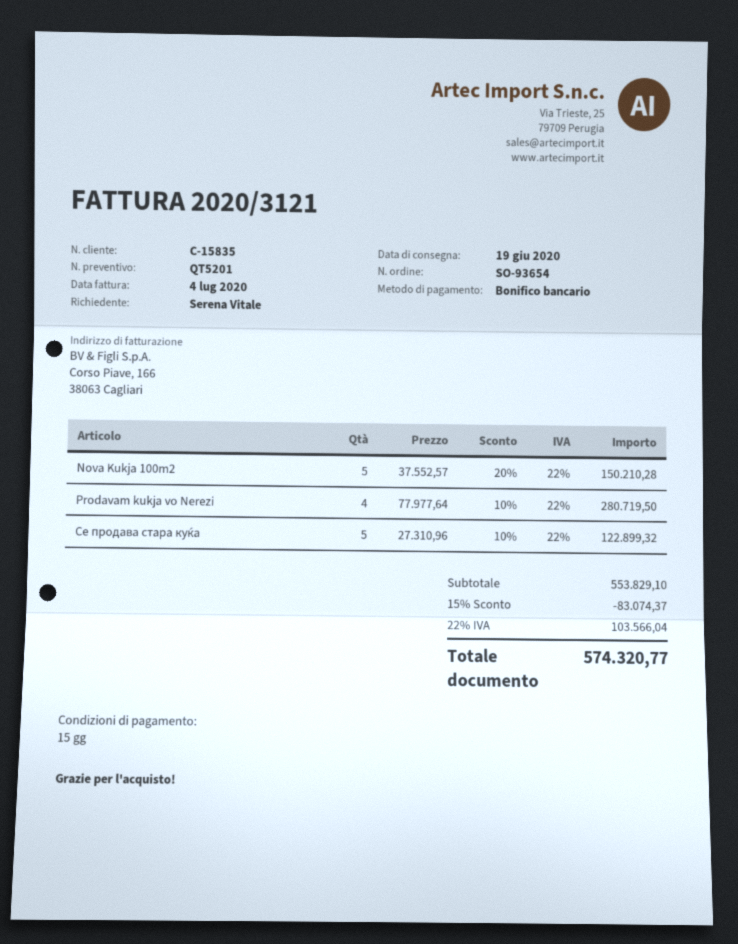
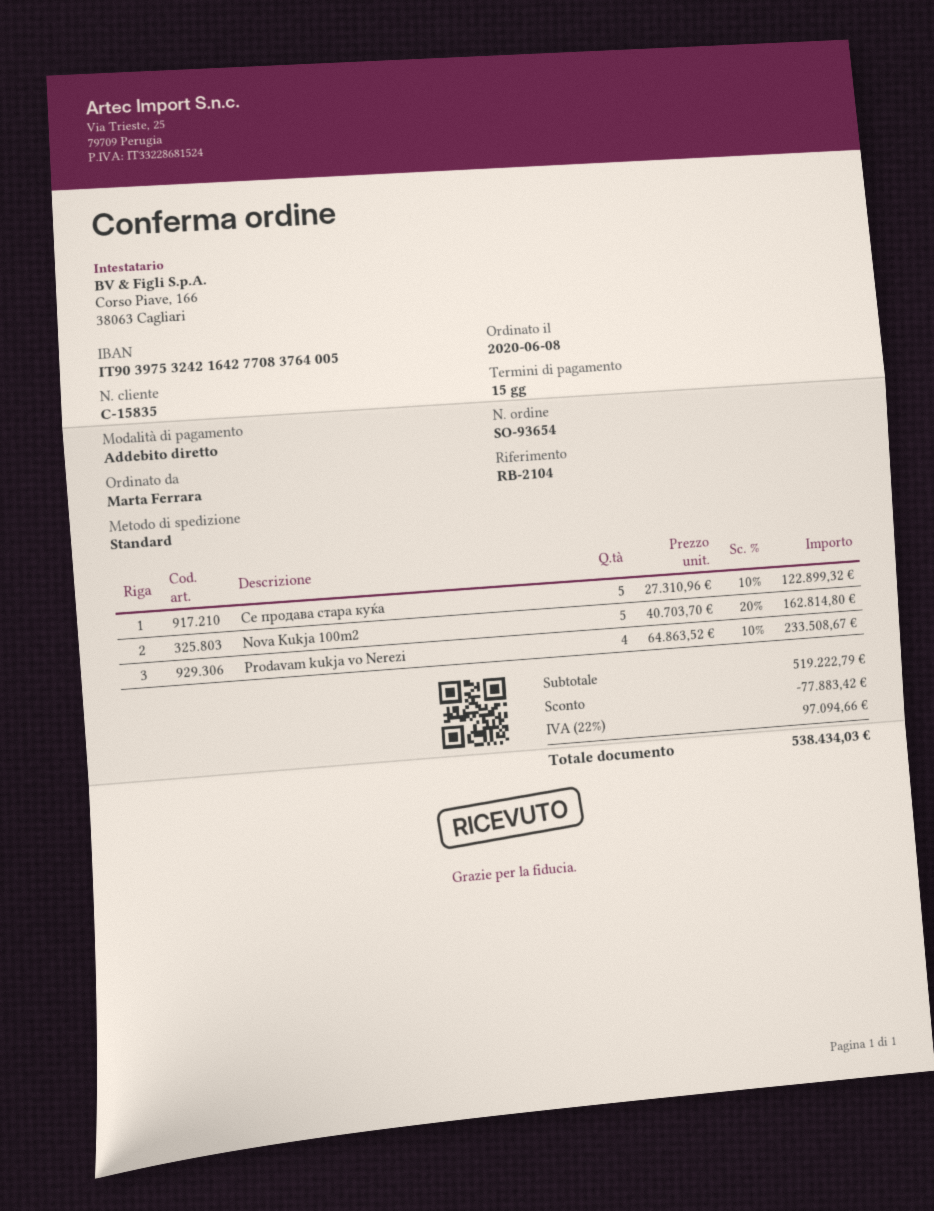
ordered by: Serena Vitale -> Marta Ferrara
payment method: bank transfer -> direct debit
Nova Kukja 100m2: 5 x 37552.57 - 20% = 150210.28 -> 5 x 40703.70 - 20% = 162814.80
Prodavam kukja vo Nerezi: 4 x 77977.64 - 10% = 280719.50 -> 4 x 64863.52 - 10% = 233508.67
subtotal: 553829.10 -> 519222.79
discount: 83074.37 -> 77883.42
tax: 22% = 103566.04 -> 22% = 97094.66
total: 574320.77 -> 538434.03

